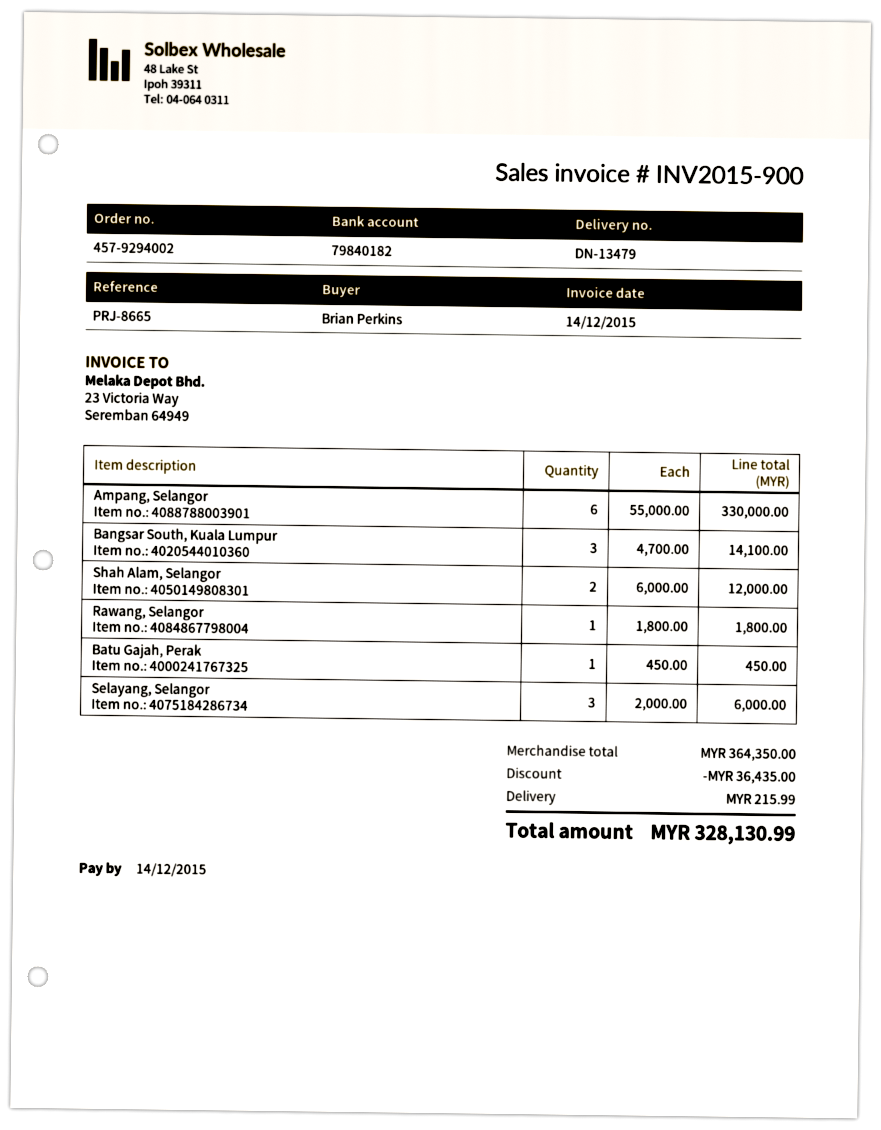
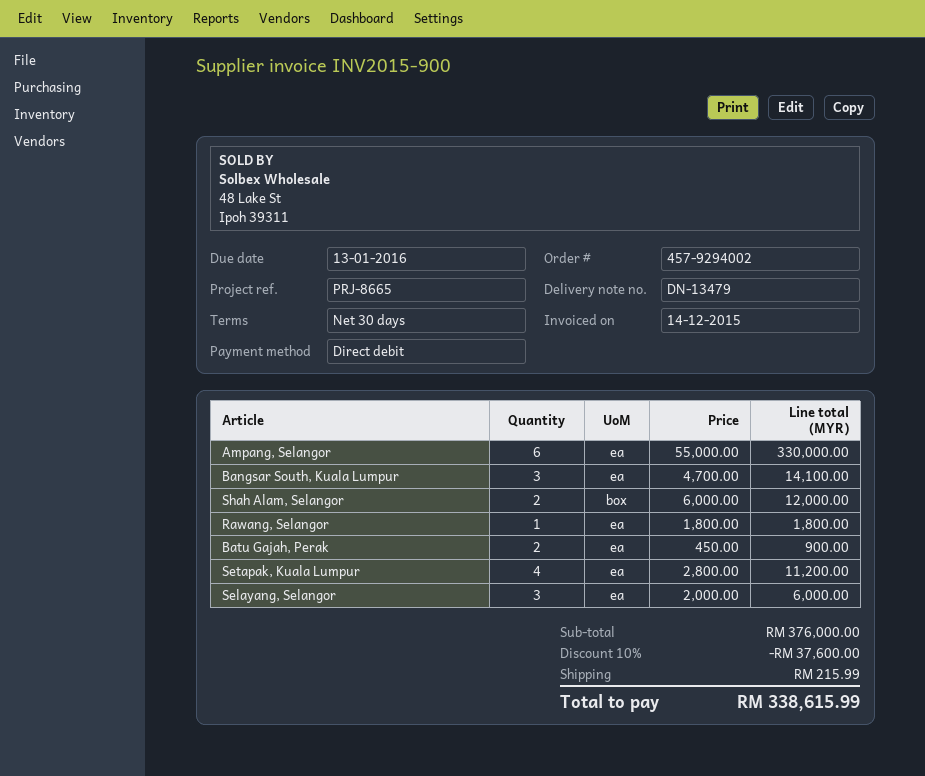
due date: 2015-12-14 -> 2016-01-13
Batu Gajah, Perak: 1 x 450.00 = 450.00 -> 2 x 450.00 = 900.00
Setapak, Kuala Lumpur: none -> 4 x 2800.00 = 11200.00
subtotal: 364350.00 -> 376000.00
discount: 36435.00 -> 37600.00
total: 328130.99 -> 338615.99

